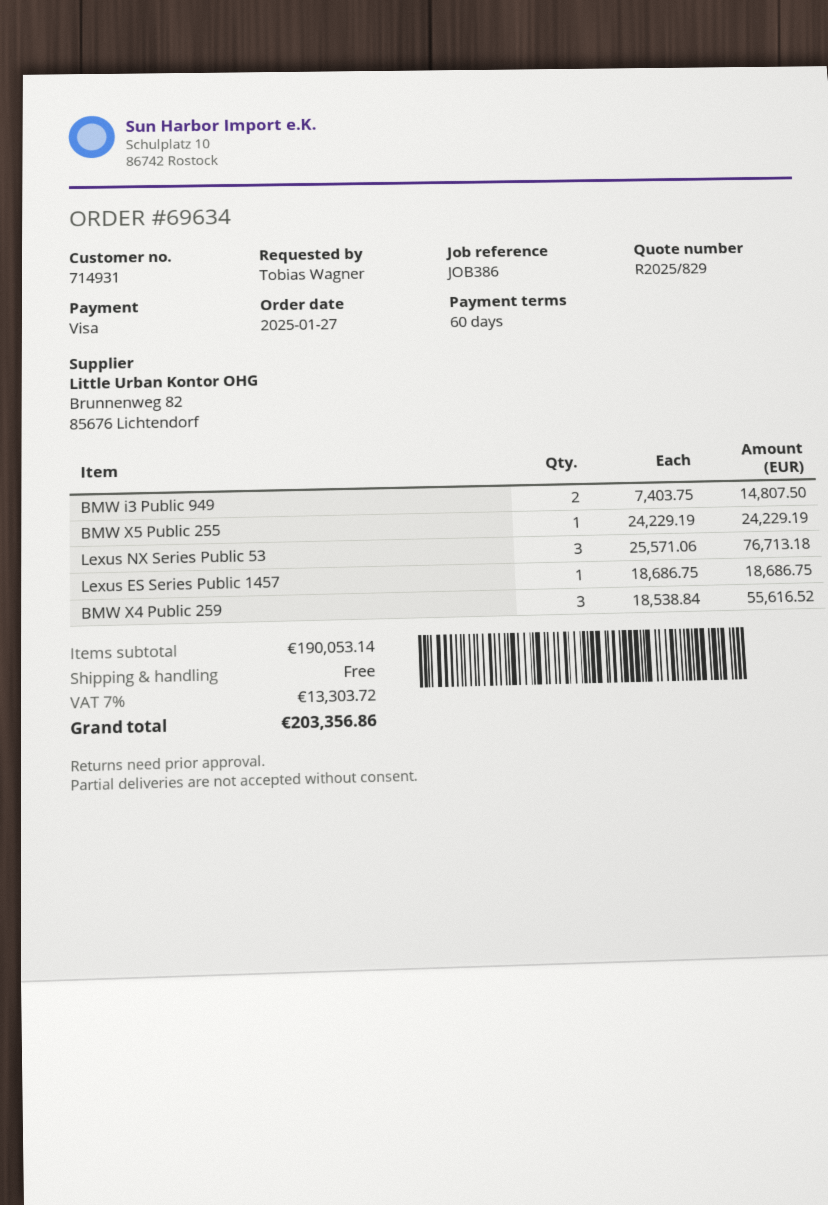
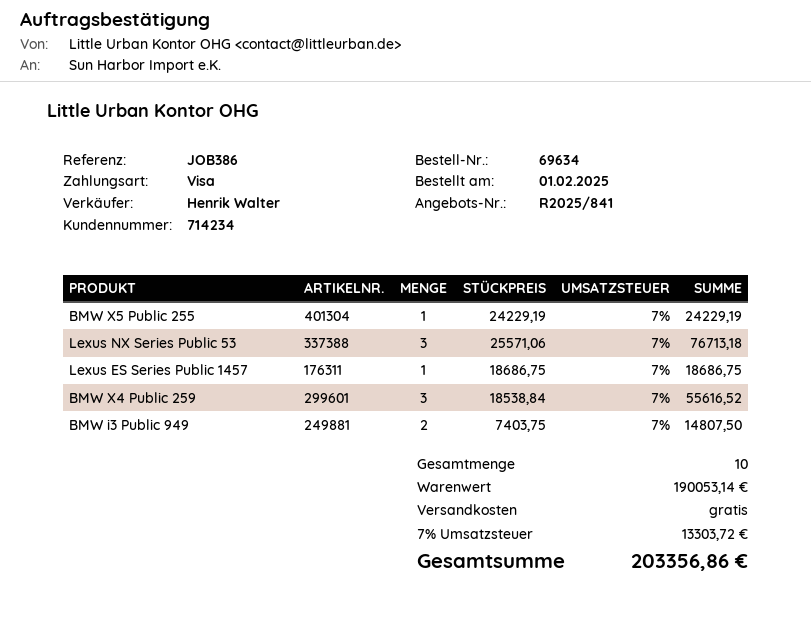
quote number: R2025/829 -> R2025/841
order date: 2025-01-27 -> 2025-02-01
customer number: 714931 -> 714234

